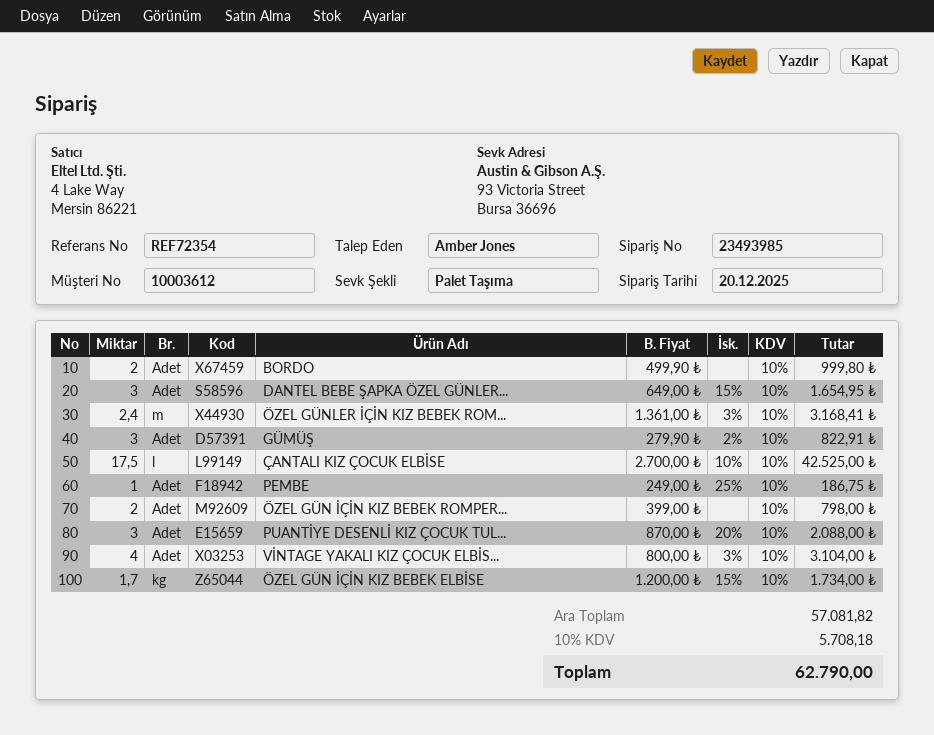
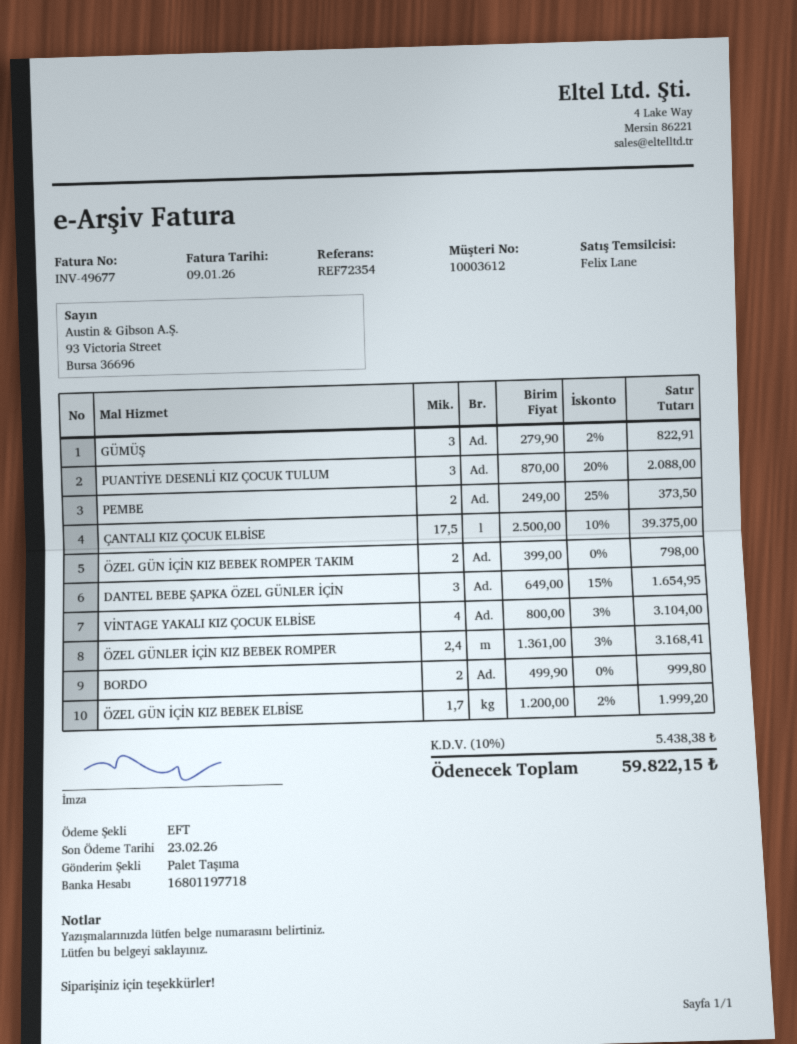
ÇANTALI KIZ ÇOCUK ELBİSE: 17.5 x 2700.00 - 10% = 42525.00 -> 17.5 x 2500.00 - 10% = 39375.00
PEMBE: 1 x 249.00 - 25% = 186.75 -> 2 x 249.00 - 25% = 373.50
ÖZEL GÜN İÇİN KIZ BEBEK ELBİSE: 1.7 x 1200.00 - 15% = 1734.00 -> 1.7 x 1200.00 - 2% = 1999.20
tax: 10% = 5708.18 -> 10% = 5438.38
total: 62790.00 -> 59822.15

